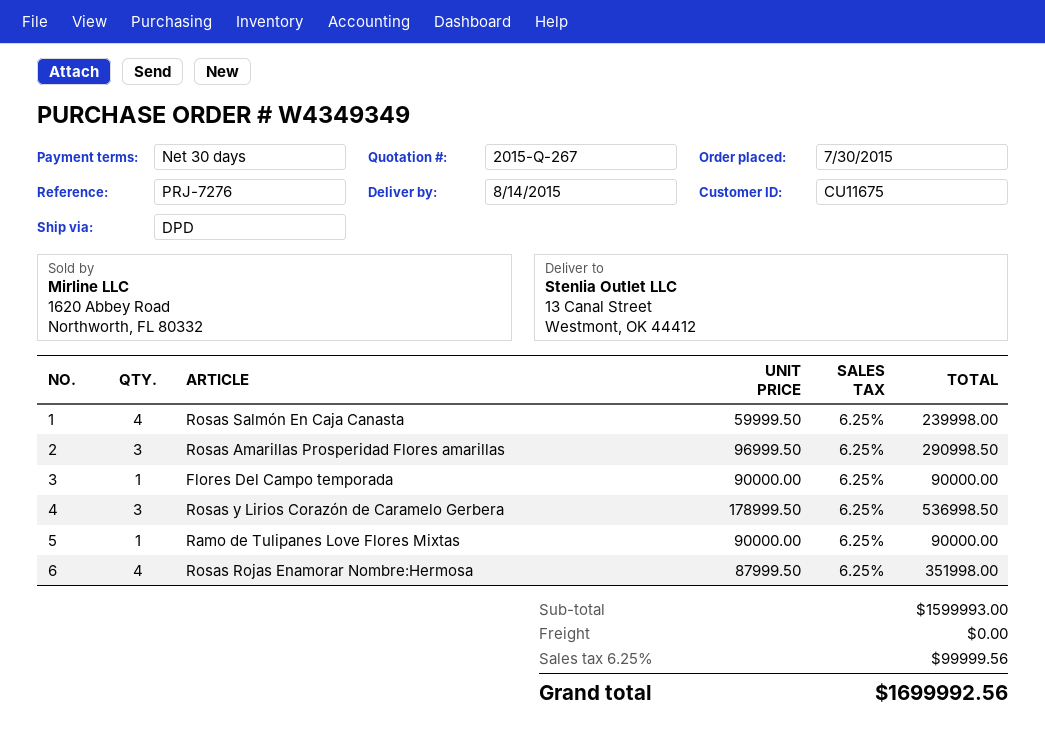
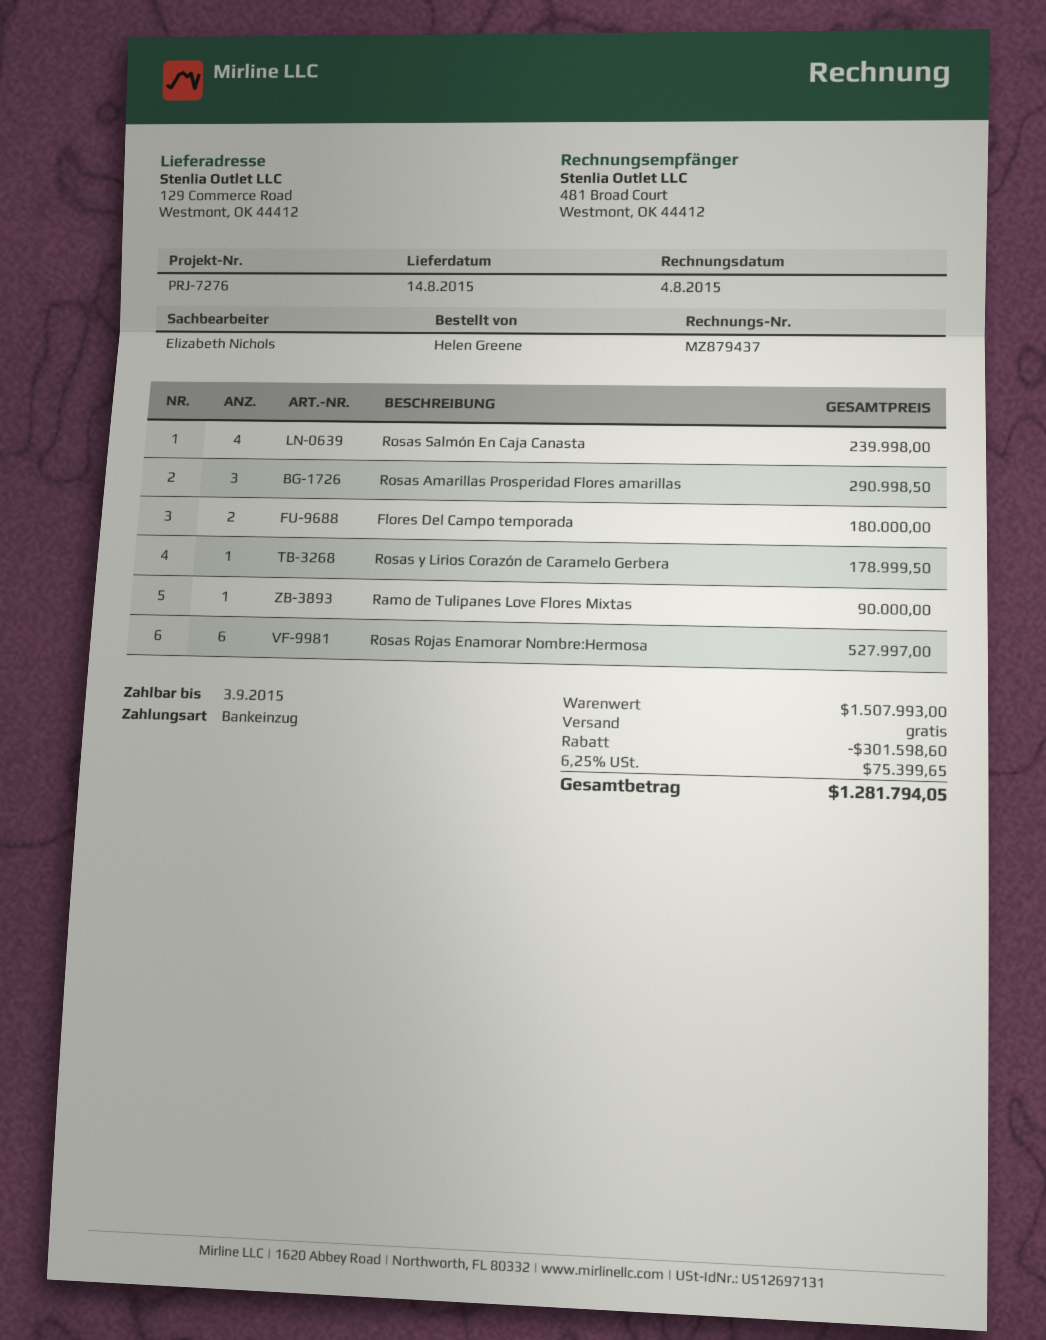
ship to: 13 Canal Street, Westmont, OK 44412 -> 129 Commerce Road, Westmont, OK 44412
Flores Del Campo temporada: 1 for 90000.00 -> 2 for 180000.00
Rosas y Lirios Corazón de Caramelo Gerbera: 3 for 536998.50 -> 1 for 178999.50
Rosas Rojas Enamorar Nombre:Hermosa: 4 for 351998.00 -> 6 for 527997.00
subtotal: 1599993.00 -> 1507993.00
discount: none -> 301598.60
tax: 6.25% = 99999.56 -> 6.25% = 75399.65
total: 1699992.56 -> 1281794.05

